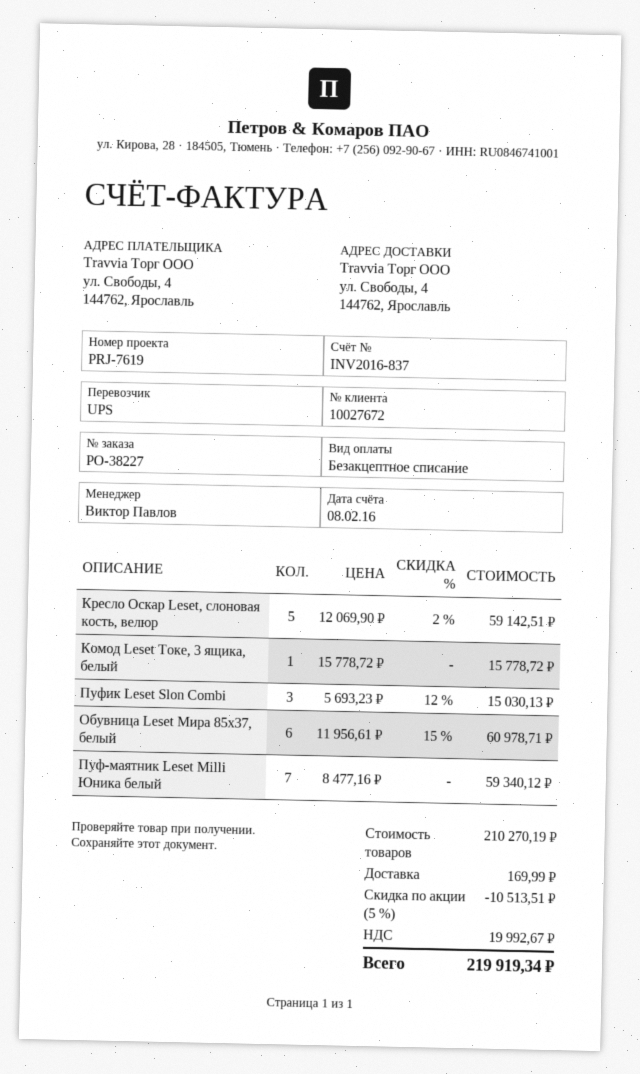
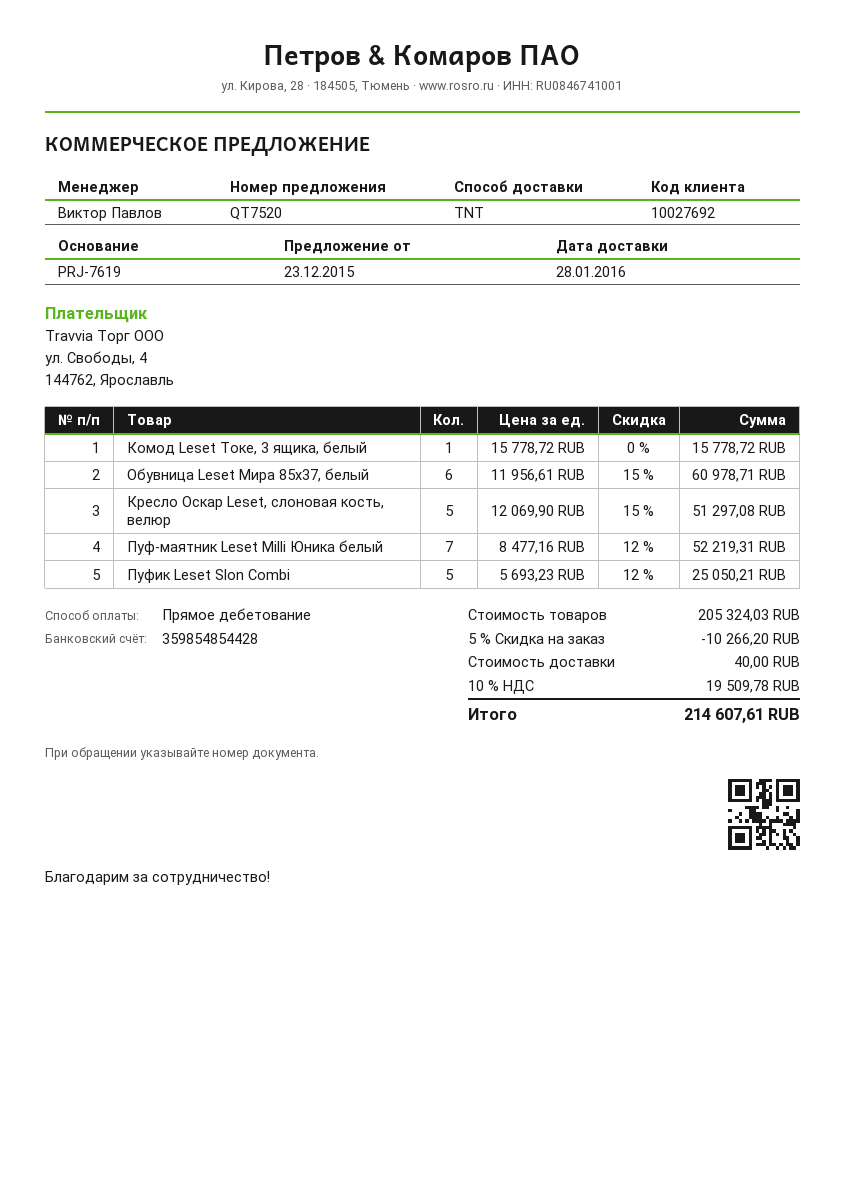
customer number: 10027672 -> 10027692
shipping method: UPS -> TNT
Кресло Оскар Leset, слоновая кость, велюр: 5 x 12069.90 - 2% = 59142.51 -> 5 x 12069.90 - 15% = 51297.08
Пуфик Leset Slon Combi: 3 x 5693.23 - 12% = 15030.13 -> 5 x 5693.23 - 12% = 25050.21
Пуф-маятник Leset Milli Юника белый: 7 x 8477.16 = 59340.12 -> 7 x 8477.16 - 12% = 52219.31
subtotal: 210270.19 -> 205324.03
discount: 5% = 10513.51 -> 5% = 10266.20
shipping: 169.99 -> 40.00
tax: 19992.67 -> 19509.78
total: 219919.34 -> 214607.61

